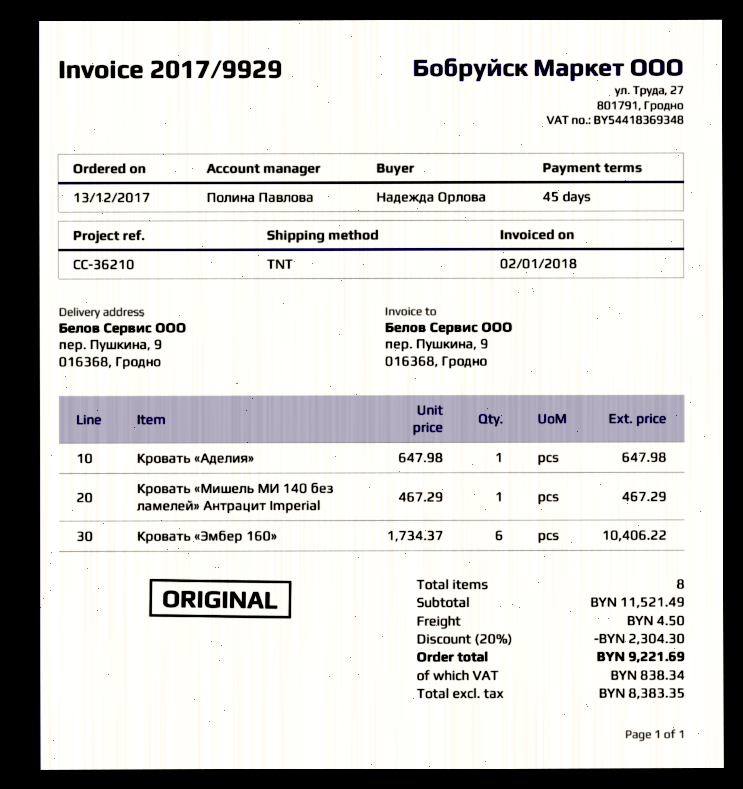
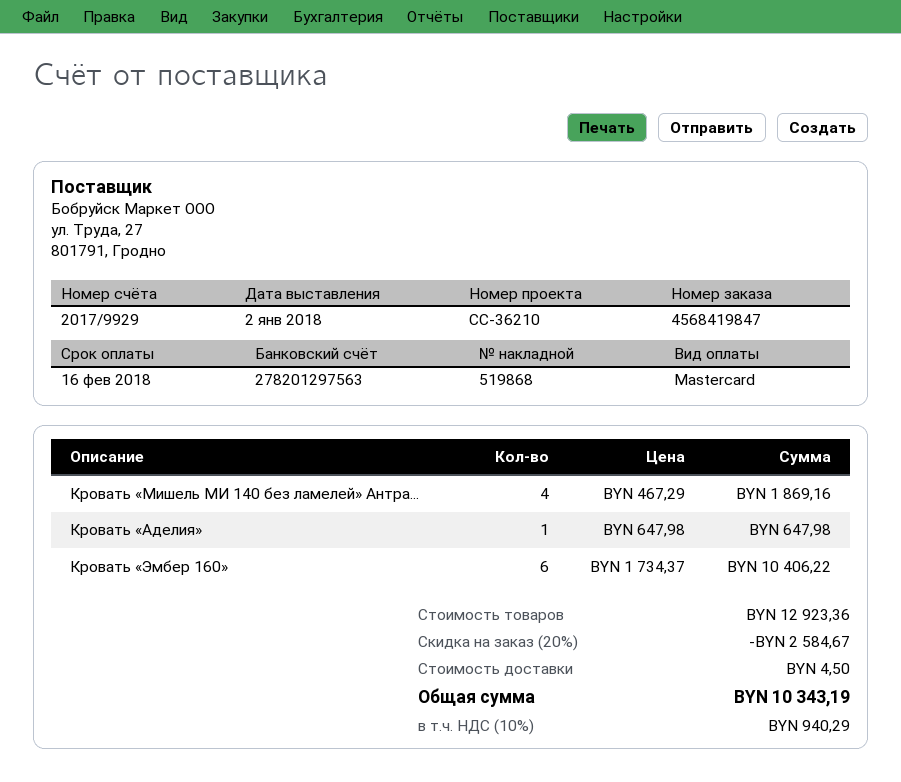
Кровать «Мишель МИ 140 без ламелей» Антрацит Imperial: 1 x 467.29 = 467.29 -> 4 x 467.29 = 1869.16
subtotal: 11521.49 -> 12923.36
discount: 20% = 2304.30 -> 20% = 2584.67
tax: 838.34 -> 940.29
total: 9221.69 -> 10343.19

